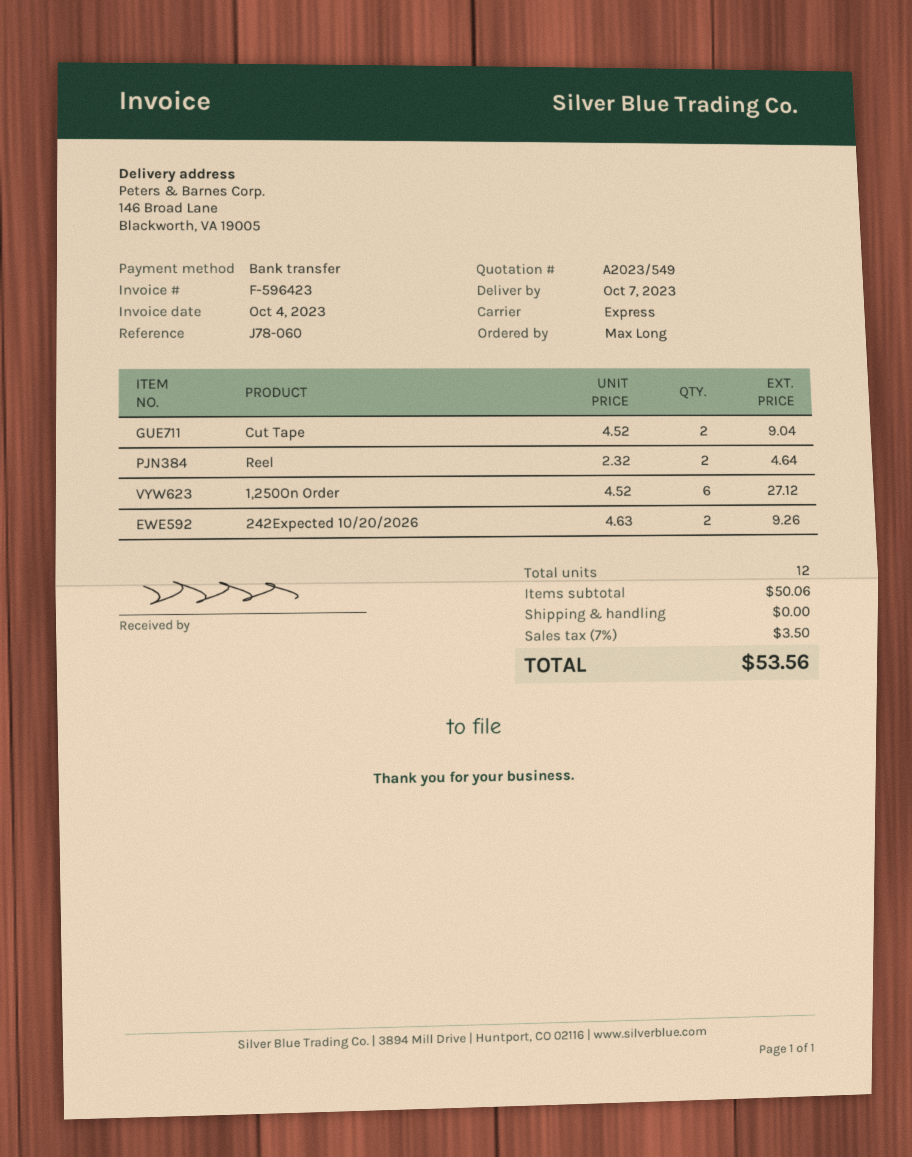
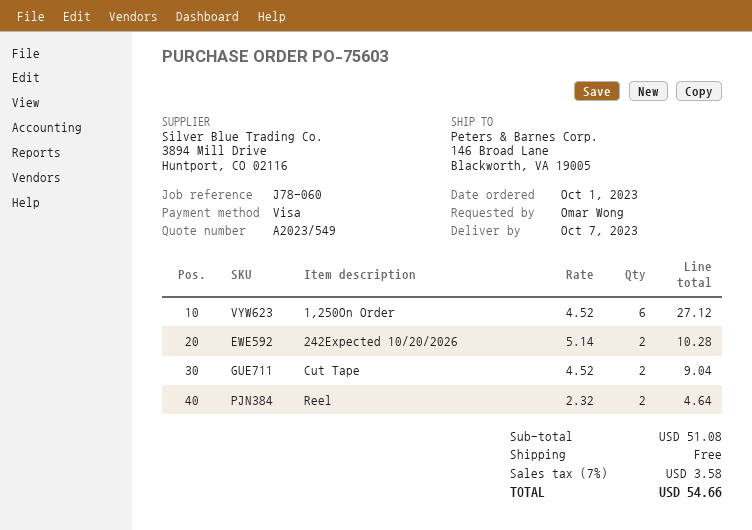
ordered by: Max Long -> Omar Wong
payment method: bank transfer -> Visa
242Expected 10/20/2026: 2 x 4.63 = 9.26 -> 2 x 5.14 = 10.28
subtotal: 50.06 -> 51.08
tax: 7% = 3.50 -> 7% = 3.58
total: 53.56 -> 54.66

